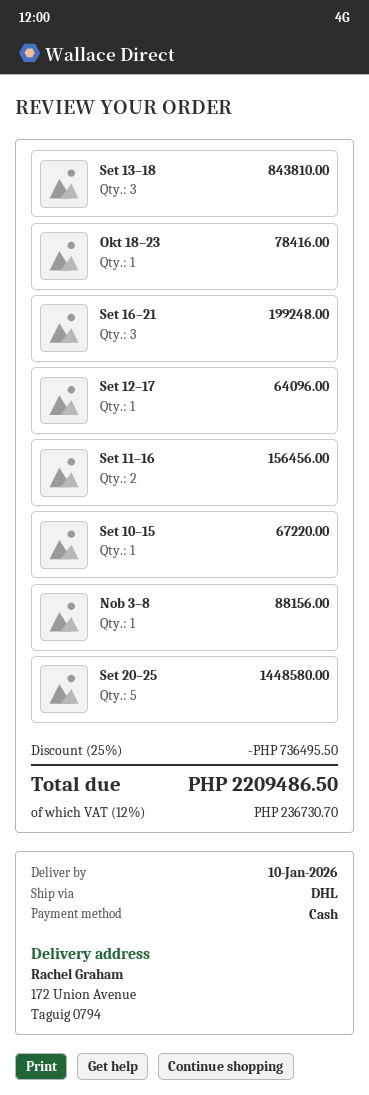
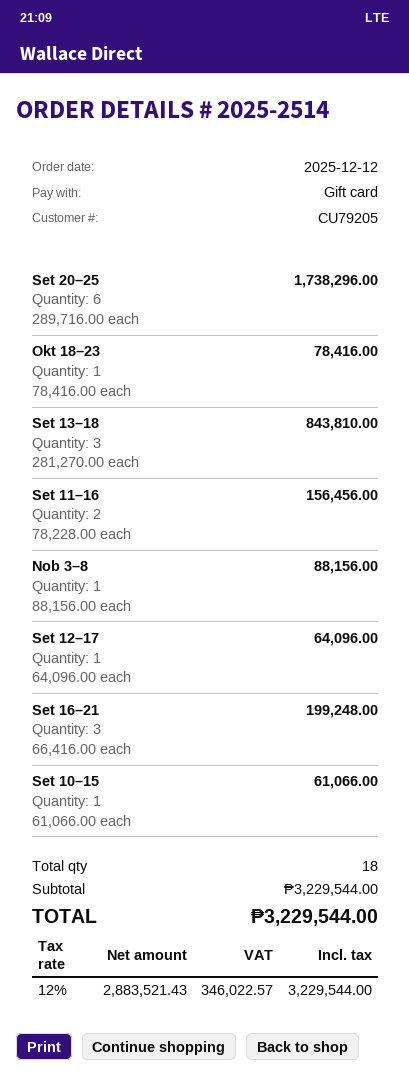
payment method: cash -> gift card
Set 10–15: 1 for 67220.00 -> 1 for 61066.00
Set 20–25: 5 for 1448580.00 -> 6 for 1738296.00
discount: 25% = 736495.50 -> none
tax: 12% = 236730.70 -> 12% = 346022.57
total: 2209486.50 -> 3229544.00

